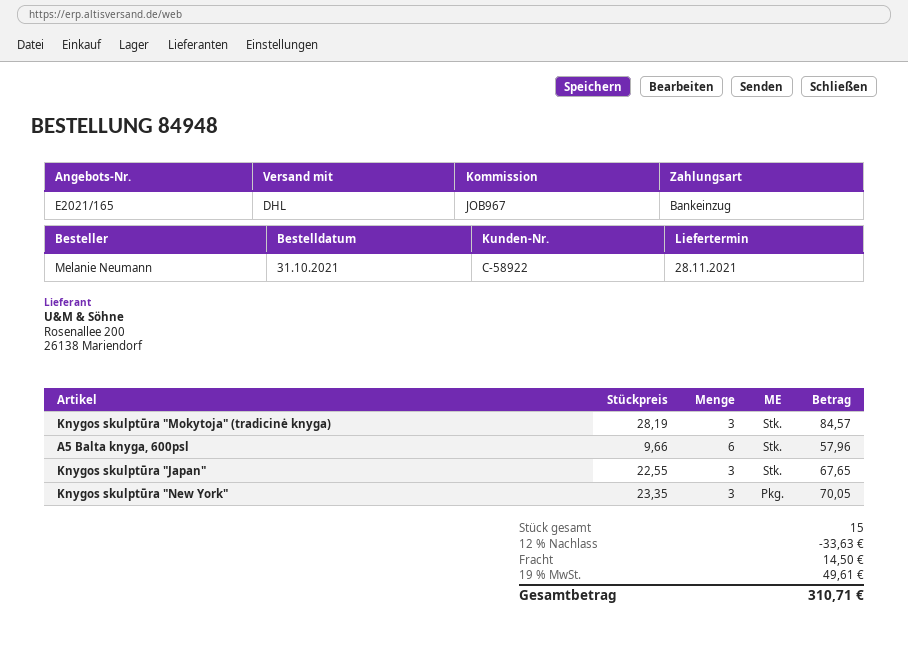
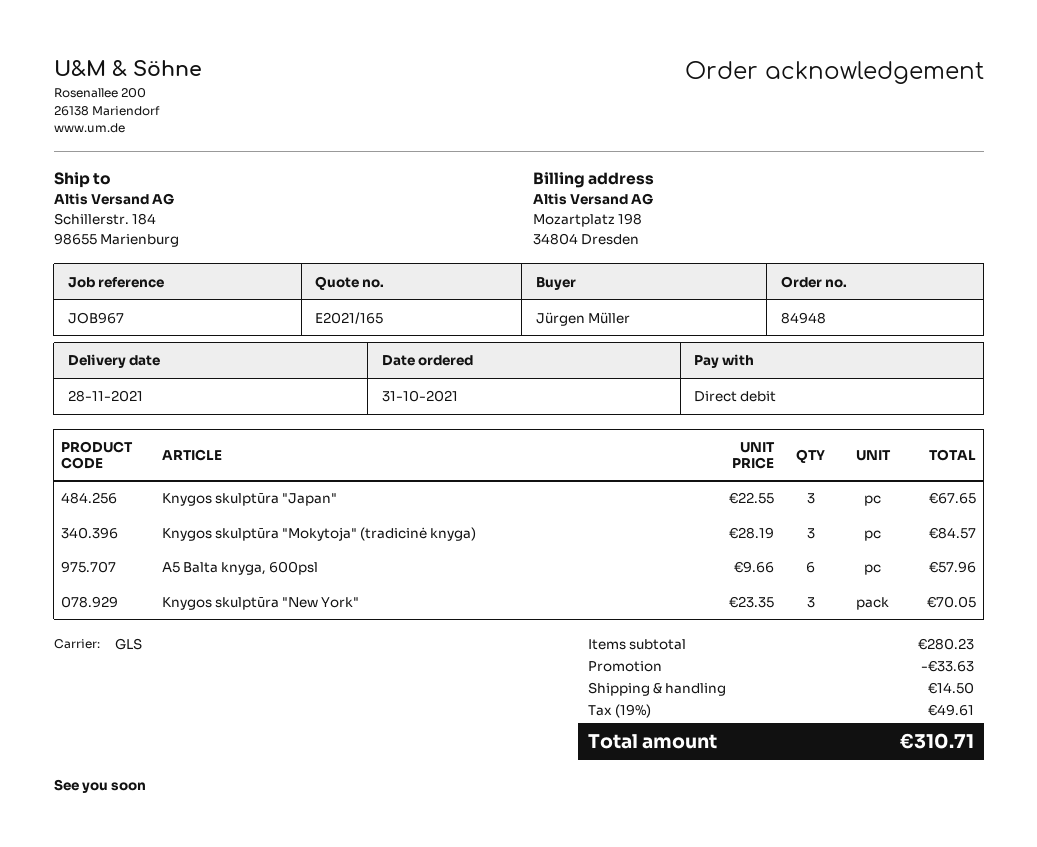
ordered by: Melanie Neumann -> Jürgen Müller
shipping method: DHL -> GLS

